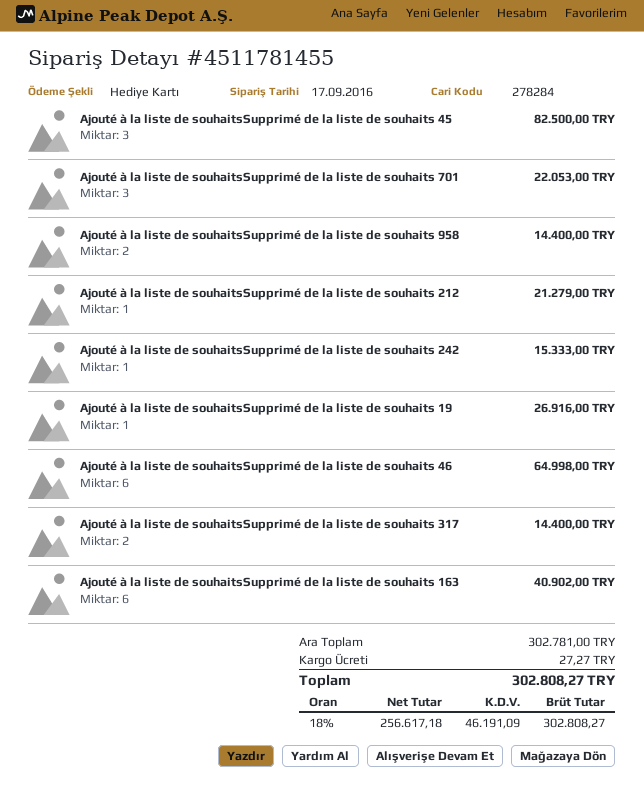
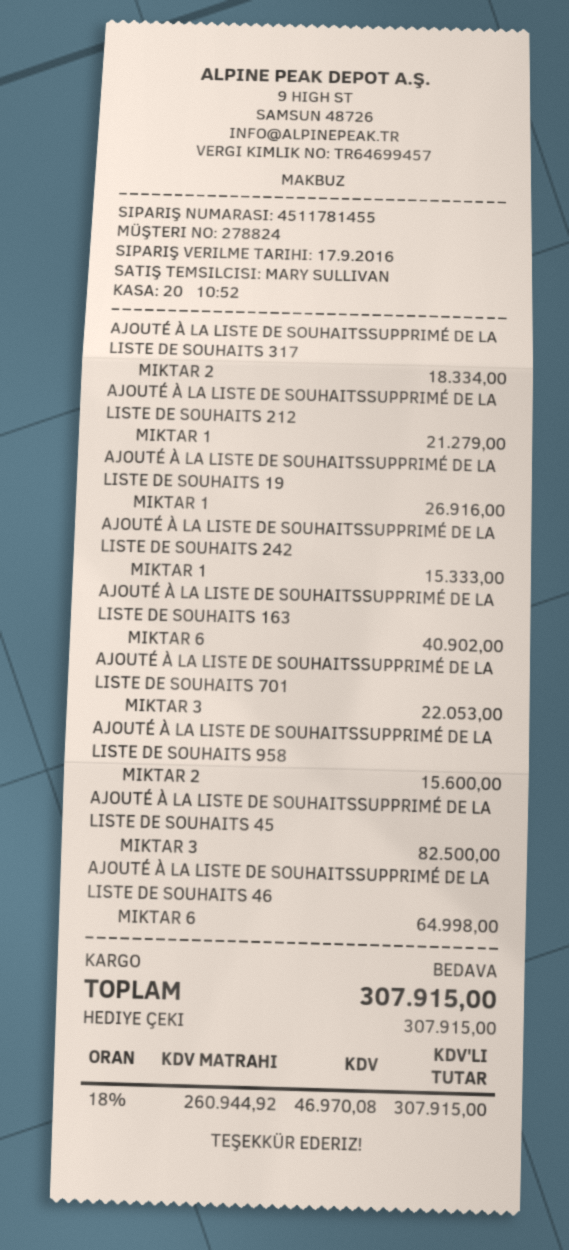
customer number: 278284 -> 278824
Ajouté à la liste de souhaitsSupprimé de la liste de souhaits 958: 2 for 14400.00 -> 2 for 15600.00
Ajouté à la liste de souhaitsSupprimé de la liste de souhaits 317: 2 for 14400.00 -> 2 for 18334.00
shipping: 27.27 -> 0.00
net: 256617.18 -> 260944.92
tax: 18% = 46191.09 -> 18% = 46970.08
total: 302808.27 -> 307915.00

